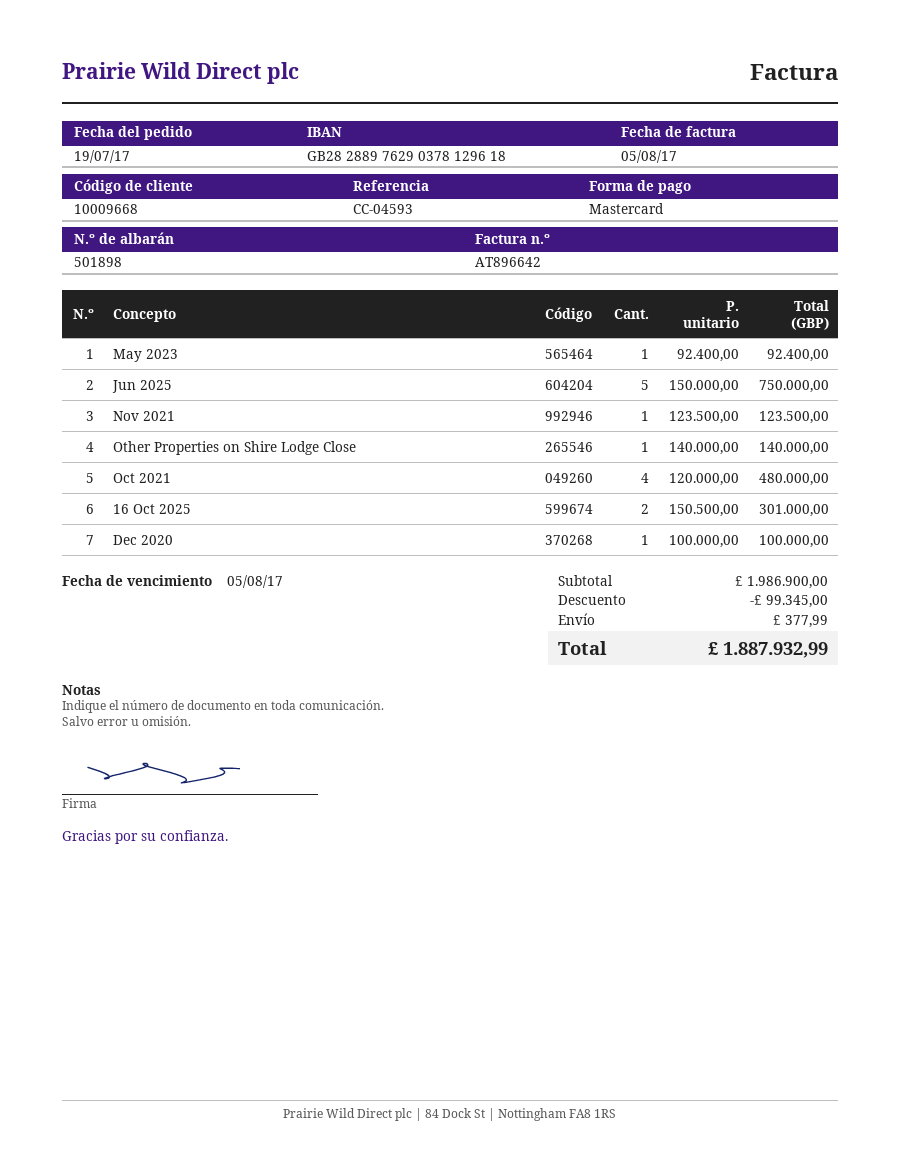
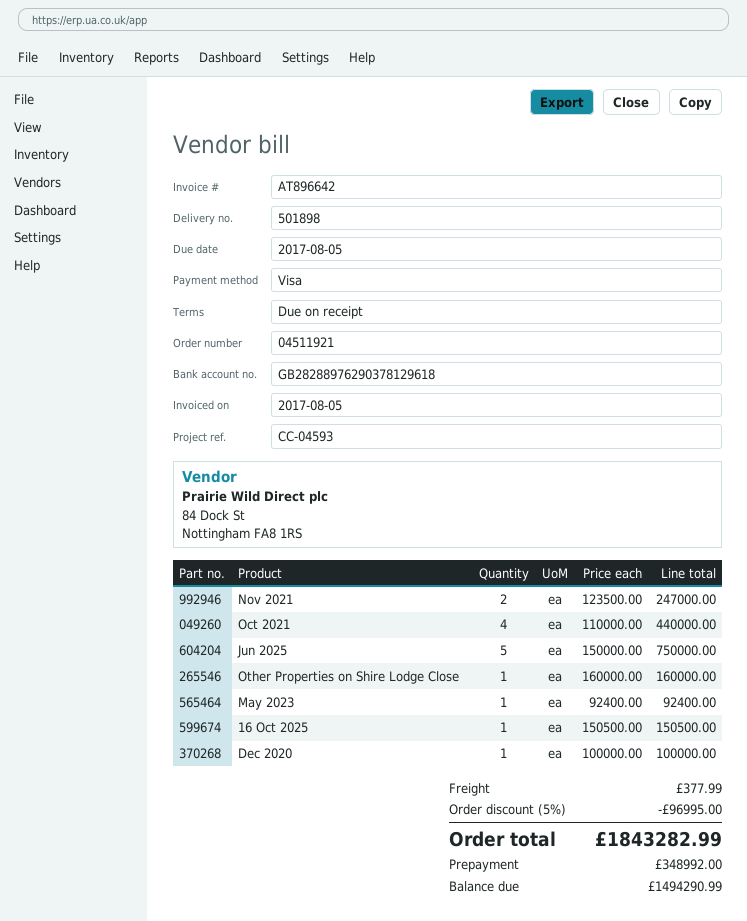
payment method: Mastercard -> Visa
Nov 2021: 1 x 123500.00 = 123500.00 -> 2 x 123500.00 = 247000.00
Other Properties on Shire Lodge Close: 1 x 140000.00 = 140000.00 -> 1 x 160000.00 = 160000.00
Oct 2021: 4 x 120000.00 = 480000.00 -> 4 x 110000.00 = 440000.00
16 Oct 2025: 2 x 150500.00 = 301000.00 -> 1 x 150500.00 = 150500.00
discount: 99345.00 -> 96995.00
total: 1887932.99 -> 1843282.99

